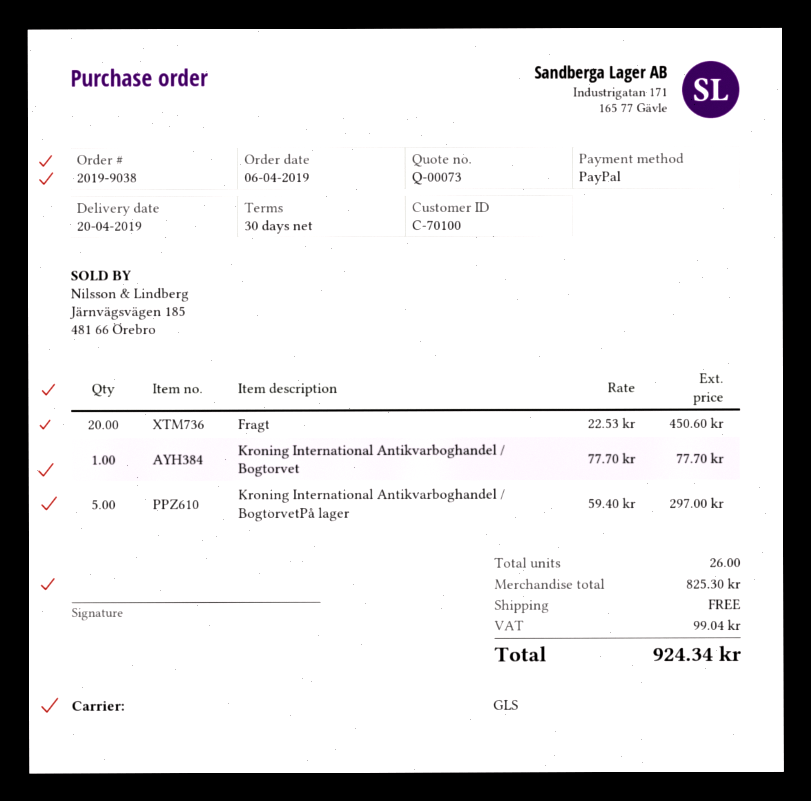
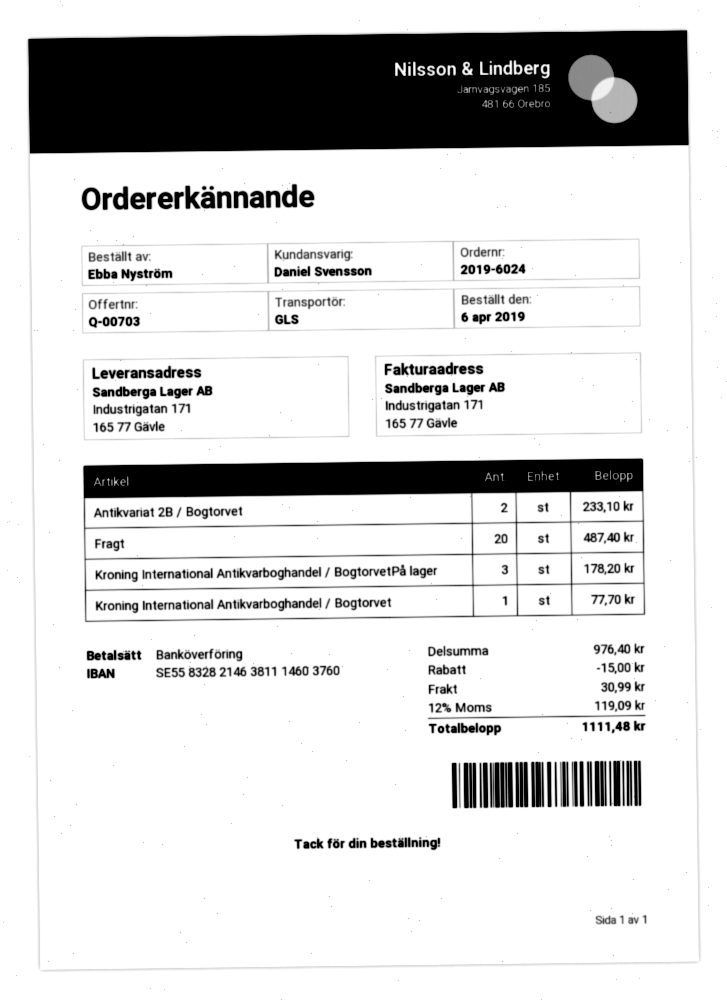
quote number: Q-00073 -> Q-00703
order number: 2019-9038 -> 2019-6024
payment method: PayPal -> bank transfer
Fragt: 20 for 450.60 -> 20 for 487.40
Kroning International Antikvarboghandel / BogtorvetPå lager: 5 for 297.00 -> 3 for 178.20
Antikvariat 2B / Bogtorvet: none -> 2 for 233.10
subtotal: 825.30 -> 976.40
discount: none -> 15.00
shipping: 0.00 -> 30.99
tax: 99.04 -> 119.09
total: 924.34 -> 1111.48

